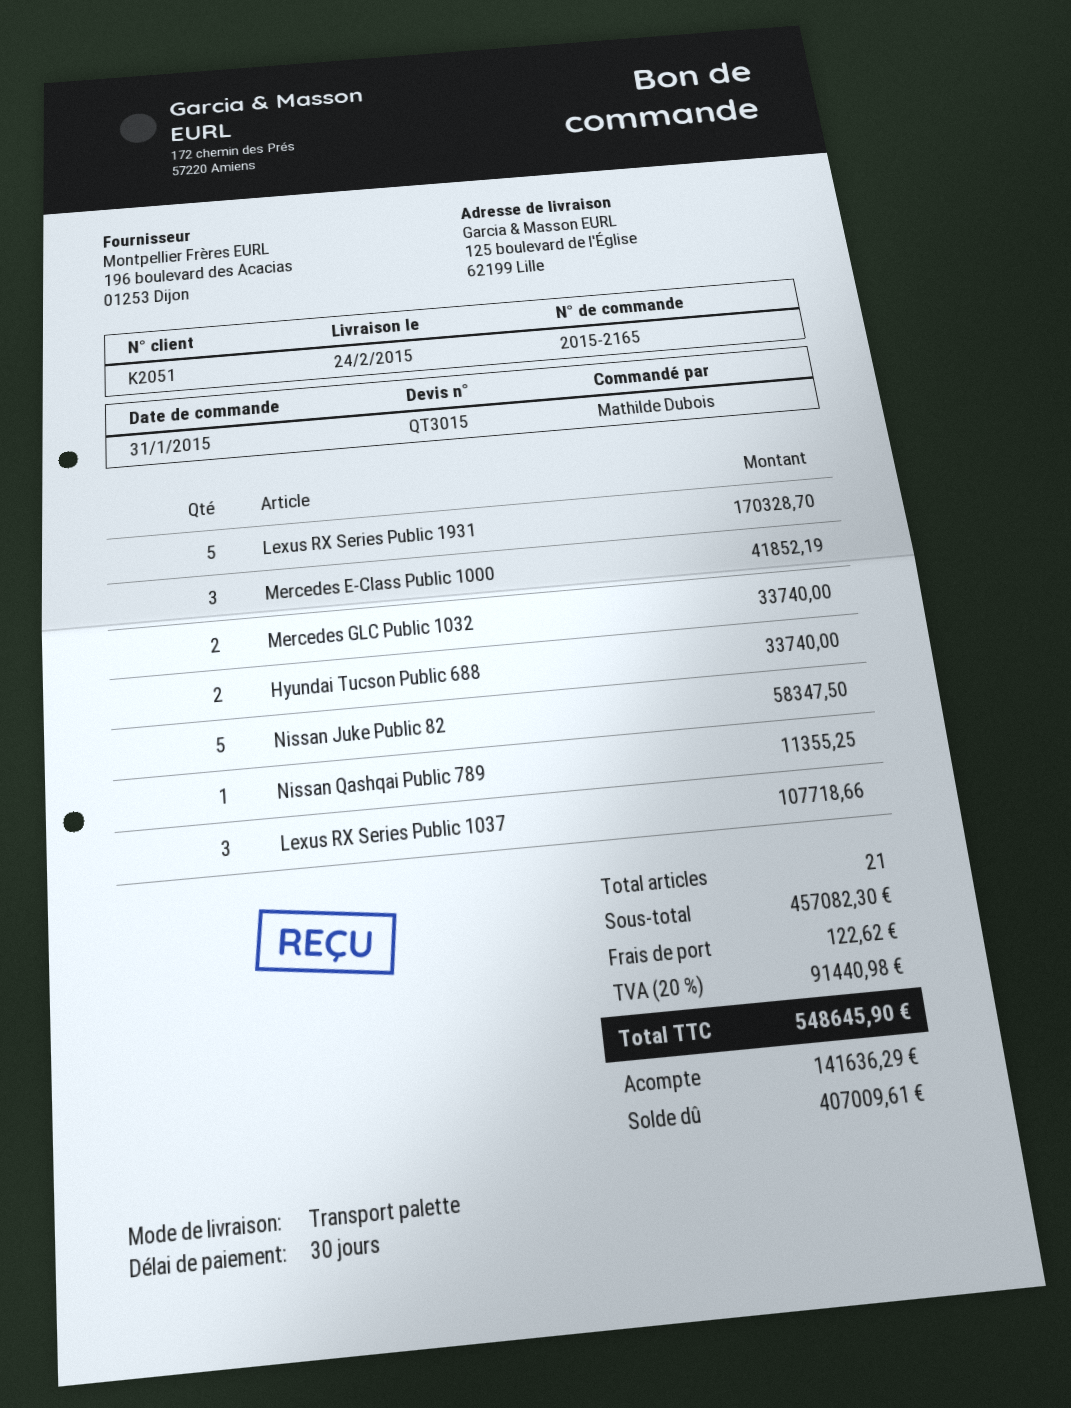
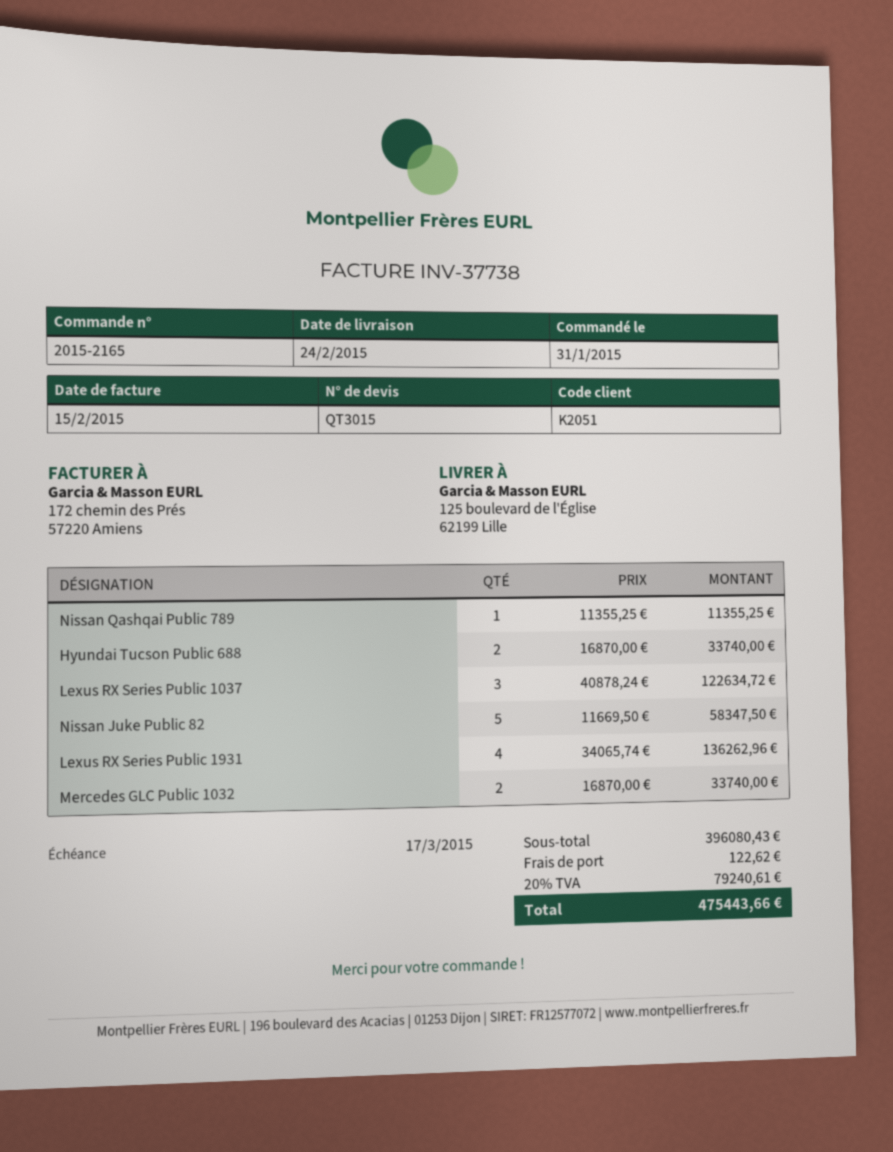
Lexus RX Series Public 1931: 5 for 170328.70 -> 4 for 136262.96
Mercedes E-Class Public 1000: 3 for 41852.19 -> none
Lexus RX Series Public 1037: 3 for 107718.66 -> 3 for 122634.72
subtotal: 457082.30 -> 396080.43
tax: 20% = 91440.98 -> 20% = 79240.61
total: 548645.90 -> 475443.66

